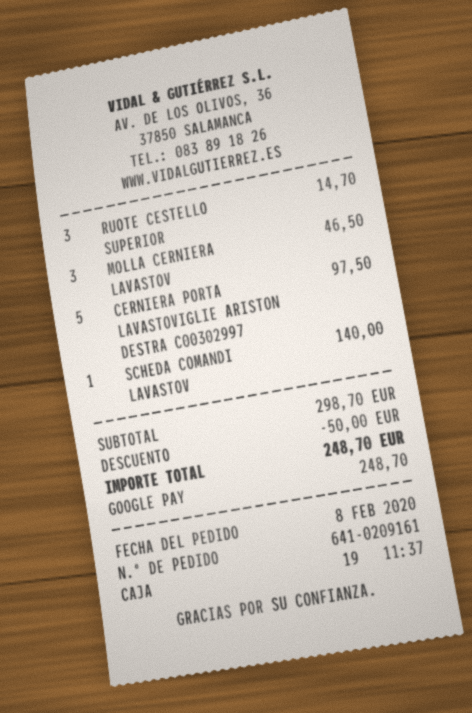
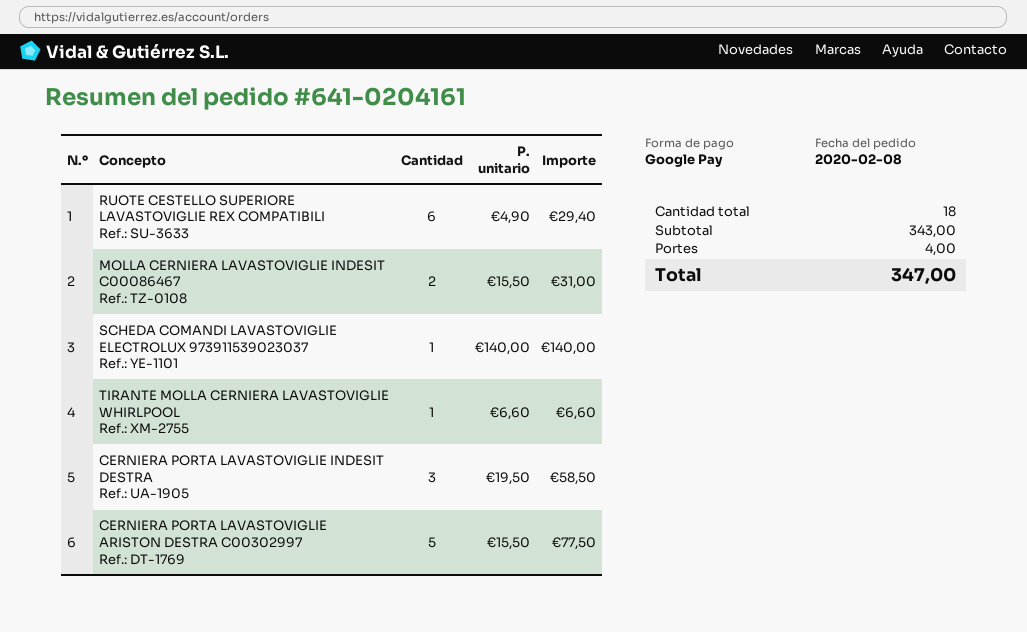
order number: 641-0209161 -> 641-0204161
RUOTE CESTELLO SUPERIOR: 3 for 14.70 -> 6 for 29.40
MOLLA CERNIERA LAVASTOV: 3 for 46.50 -> 2 for 31.00
CERNIERA PORTA LAVASTOVIGLIE ARISTON DESTRA C00302997: 5 for 97.50 -> 5 for 77.50
TIRANTE MOLLA CERNIERA LAVASTOVIGLIE WHIRLPOOL: none -> 1 for 6.60
CERNIERA PORTA LAVASTOVIGLIE INDESIT DESTRA: none -> 3 for 58.50
subtotal: 298.70 -> 343.00
discount: 50.00 -> none
shipping: none -> 4.00
total: 248.70 -> 347.00

